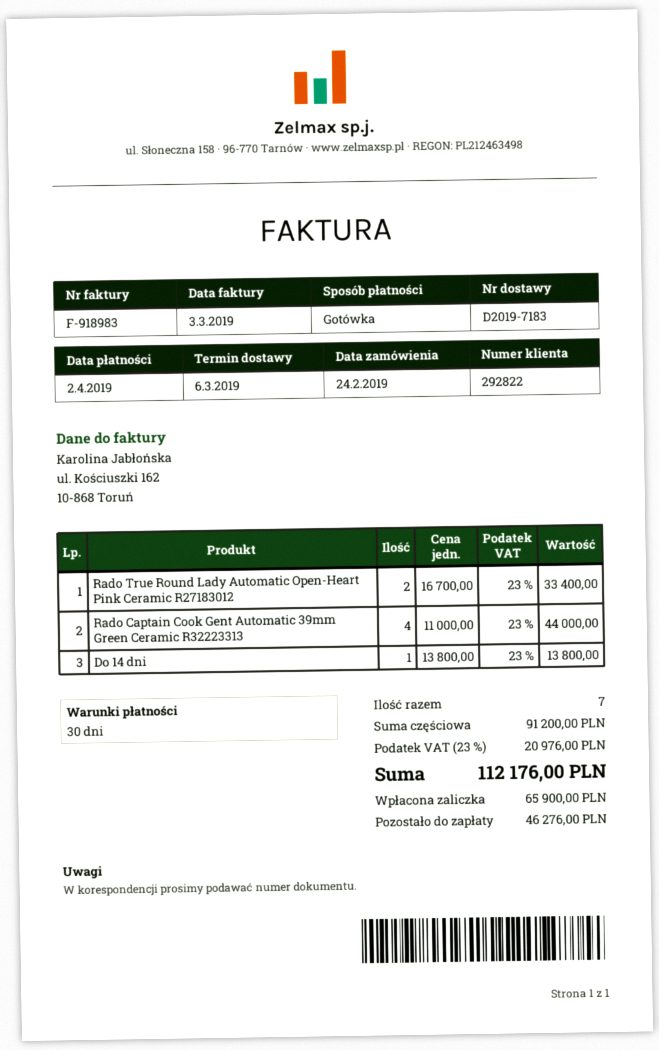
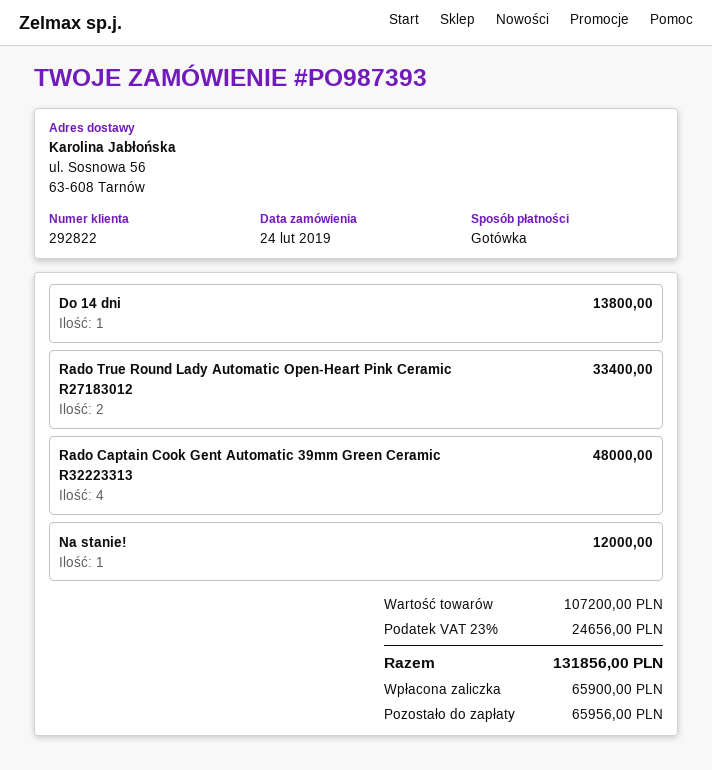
Rado Captain Cook Gent Automatic 39mm Green Ceramic R32223313: 4 for 44000.00 -> 4 for 48000.00
Na stanie!: none -> 1 for 12000.00
subtotal: 91200.00 -> 107200.00
tax: 23% = 20976.00 -> 23% = 24656.00
total: 112176.00 -> 131856.00
balance: 46276.00 -> 65956.00

